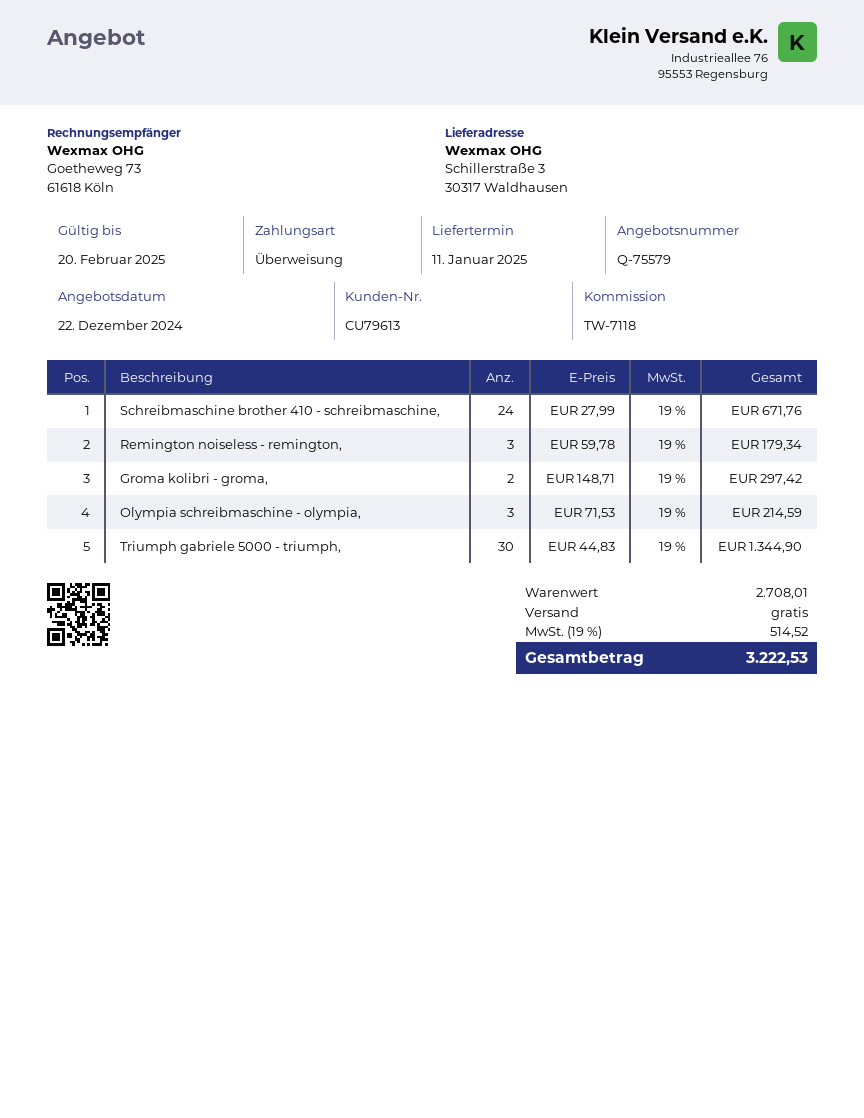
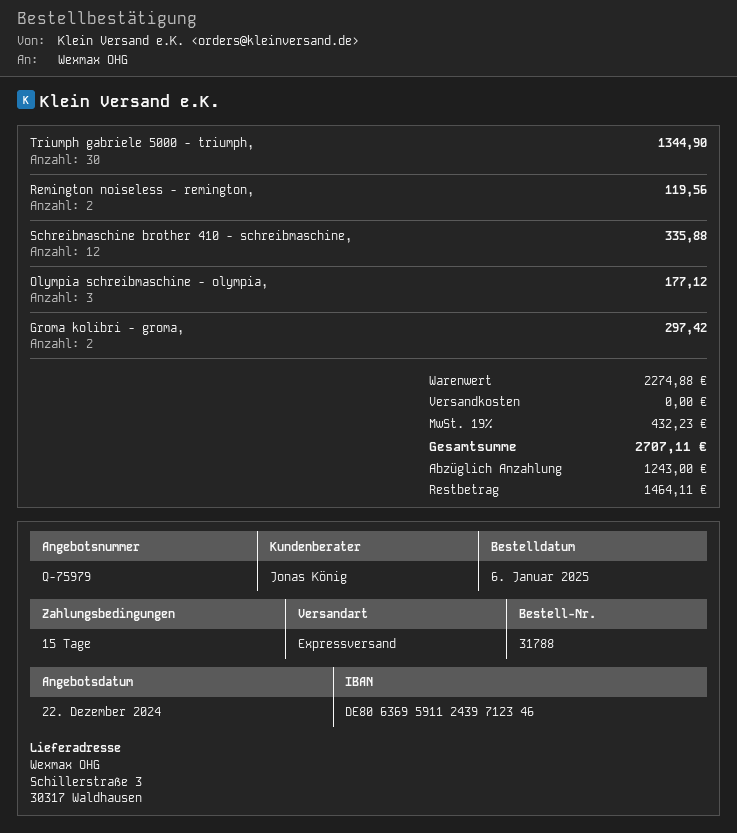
quote number: Q-75579 -> Q-75979
Schreibmaschine brother 410 - schreibmaschine,: 24 for 671.76 -> 12 for 335.88
Remington noiseless - remington,: 3 for 179.34 -> 2 for 119.56
Olympia schreibmaschine - olympia,: 3 for 214.59 -> 3 for 177.12
subtotal: 2708.01 -> 2274.88
tax: 19% = 514.52 -> 19% = 432.23
total: 3222.53 -> 2707.11

